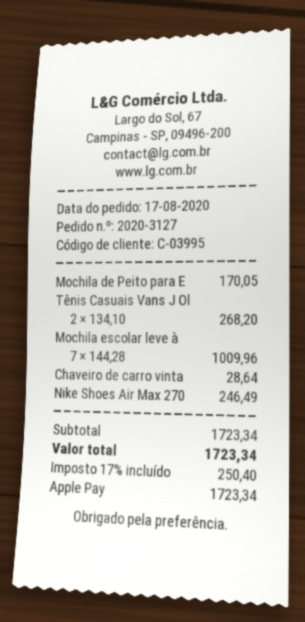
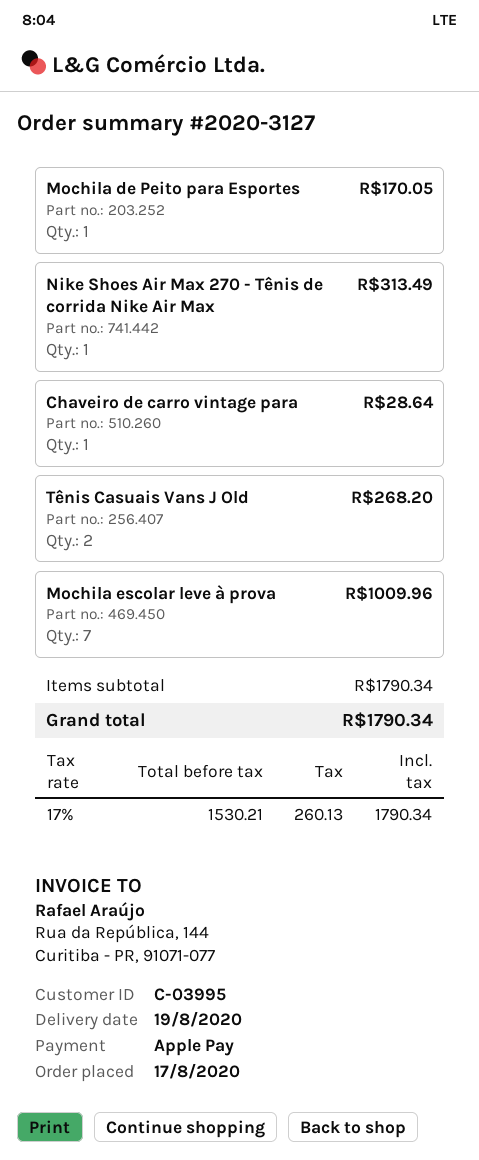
Nike Shoes Air Max 270: 1 for 246.49 -> 1 for 313.49
subtotal: 1723.34 -> 1790.34
tax: 17% = 250.40 -> 17% = 260.13
total: 1723.34 -> 1790.34

